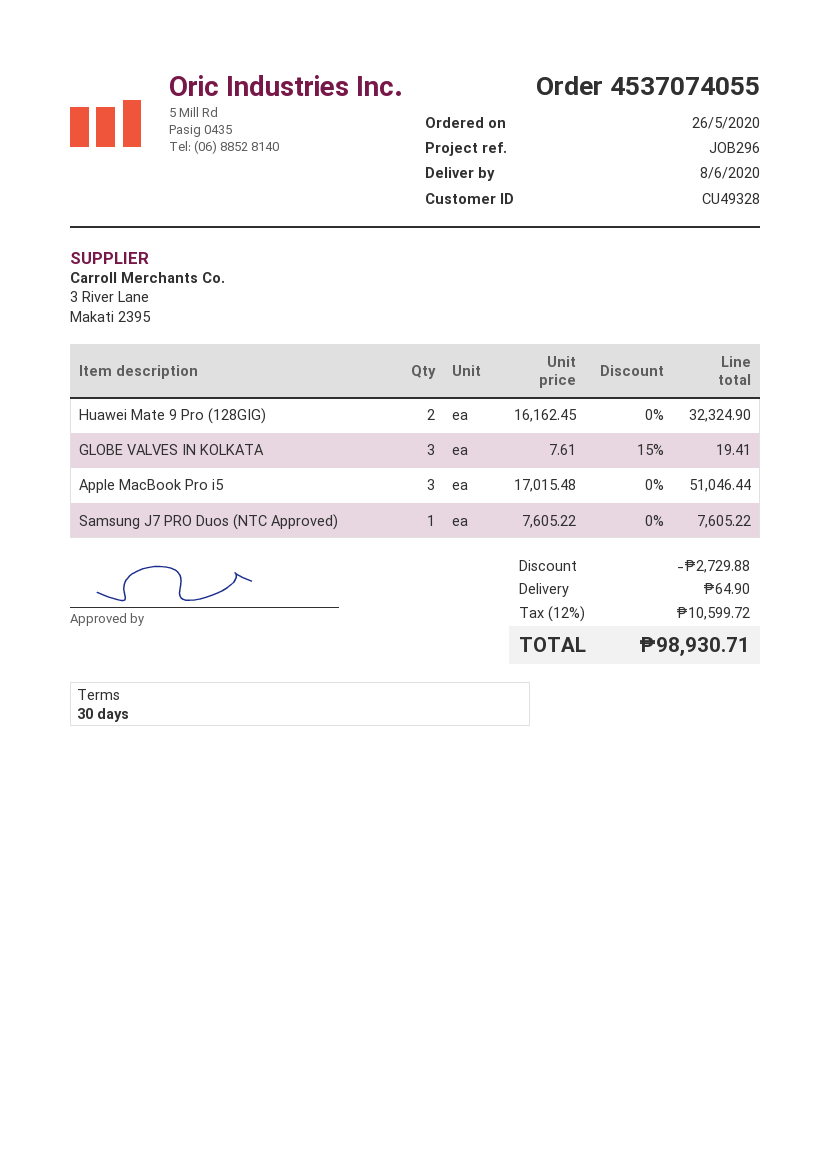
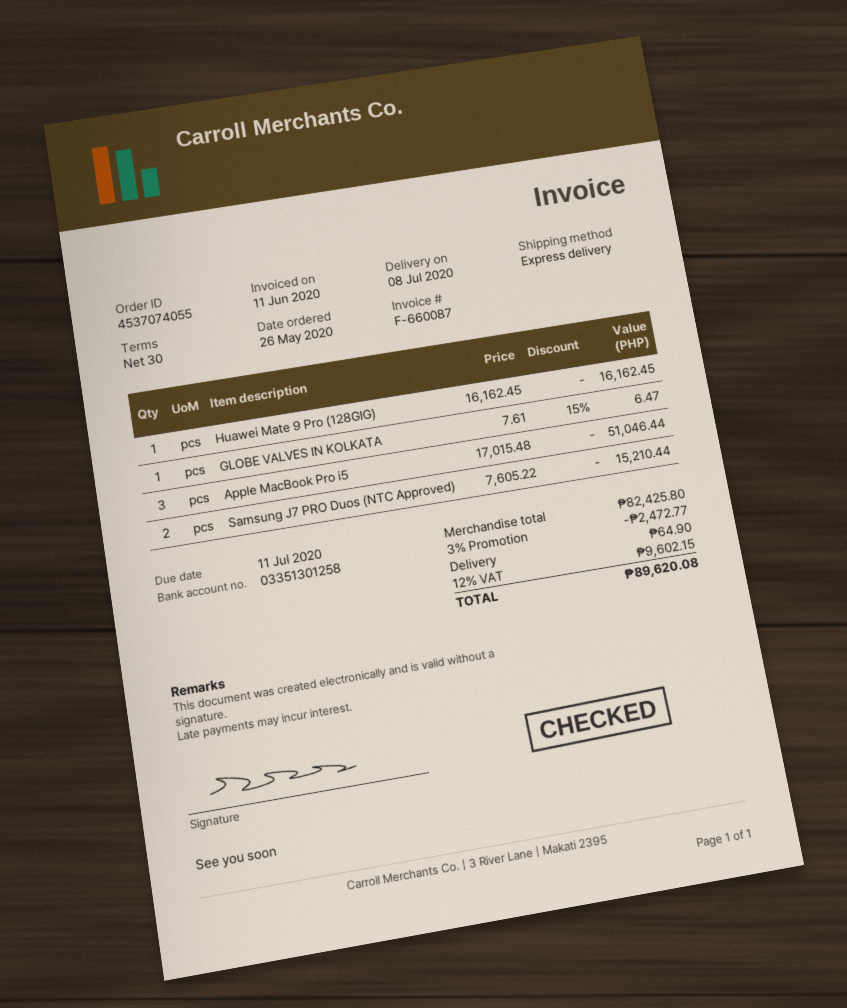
delivery date: 2020-06-08 -> 2020-07-08
Huawei Mate 9 Pro (128GIG): 2 x 16162.45 = 32324.90 -> 1 x 16162.45 = 16162.45
GLOBE VALVES IN KOLKATA: 3 x 7.61 - 15% = 19.41 -> 1 x 7.61 - 15% = 6.47
Samsung J7 PRO Duos (NTC Approved): 1 x 7605.22 = 7605.22 -> 2 x 7605.22 = 15210.44
discount: 2729.88 -> 2472.77
tax: 12% = 10599.72 -> 12% = 9602.15
total: 98930.71 -> 89620.08

